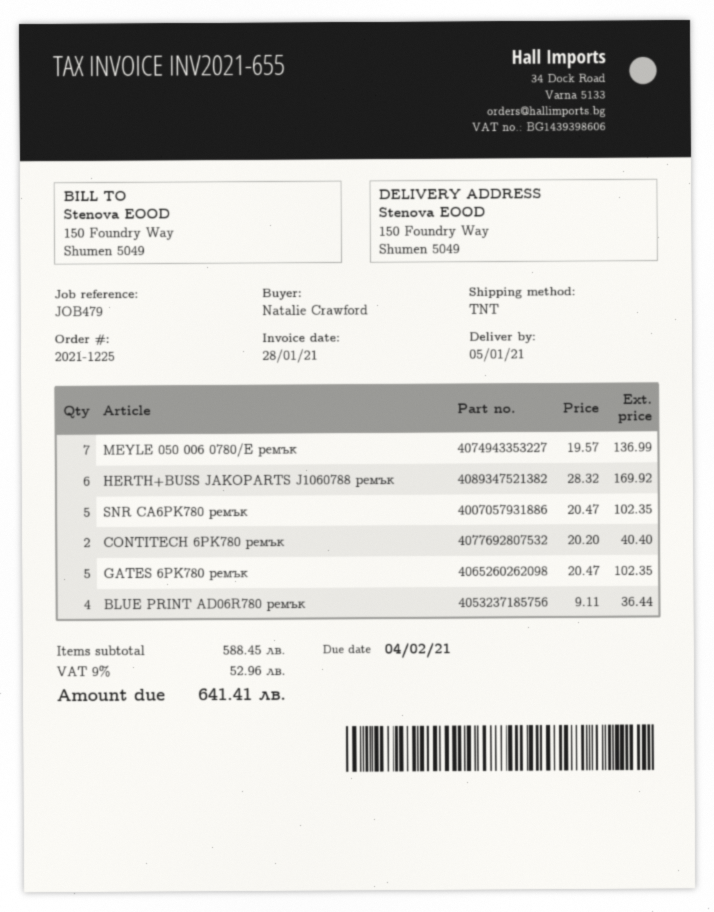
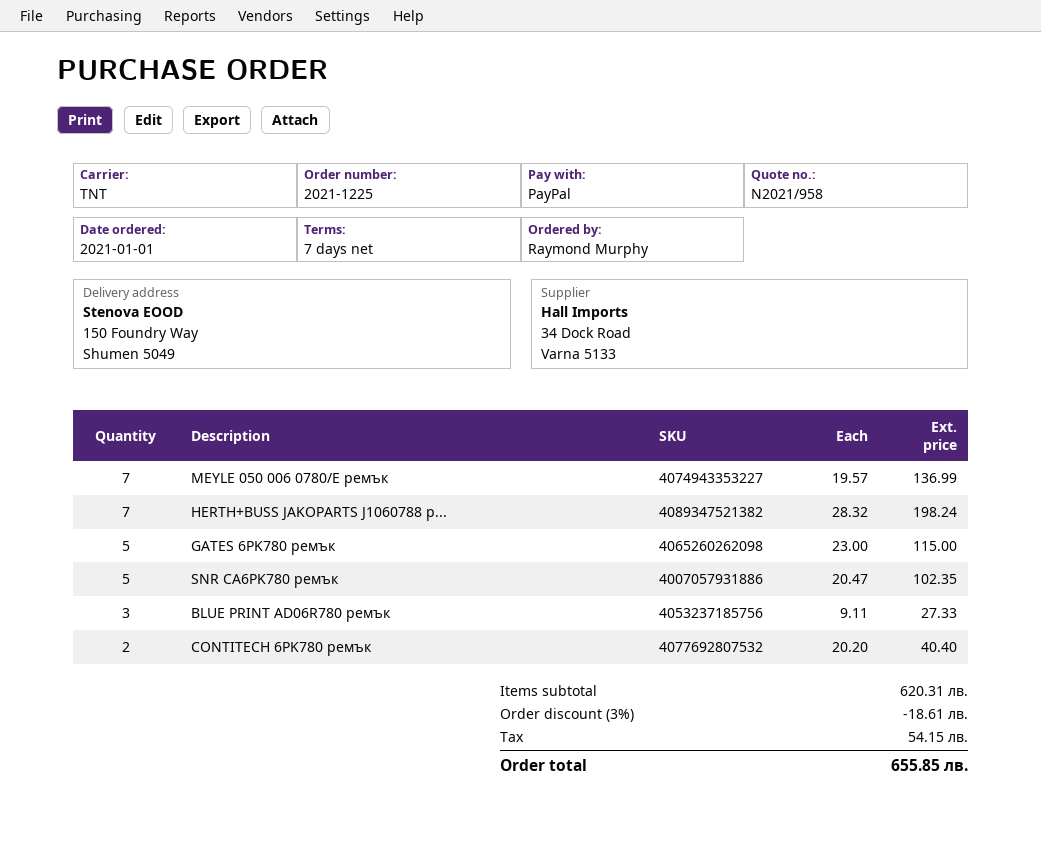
ordered by: Natalie Crawford -> Raymond Murphy
HERTH+BUSS JAKOPARTS J1060788 ремък: 6 x 28.32 = 169.92 -> 7 x 28.32 = 198.24
GATES 6PK780 ремък: 5 x 20.47 = 102.35 -> 5 x 23.00 = 115.00
BLUE PRINT AD06R780 ремък: 4 x 9.11 = 36.44 -> 3 x 9.11 = 27.33
subtotal: 588.45 -> 620.31
discount: none -> 3% = 18.61
tax: 52.96 -> 54.15
total: 641.41 -> 655.85

